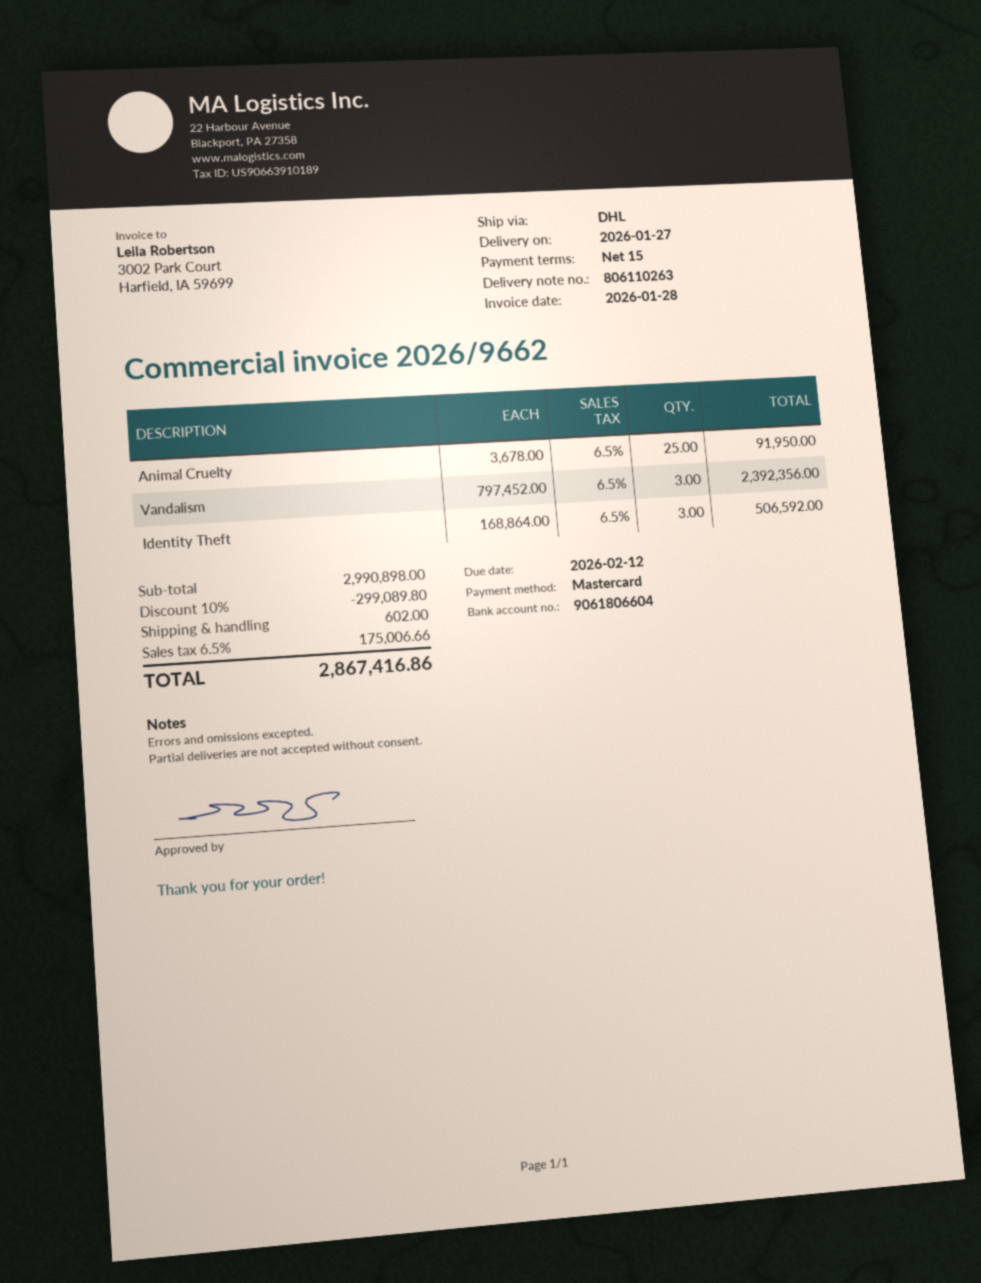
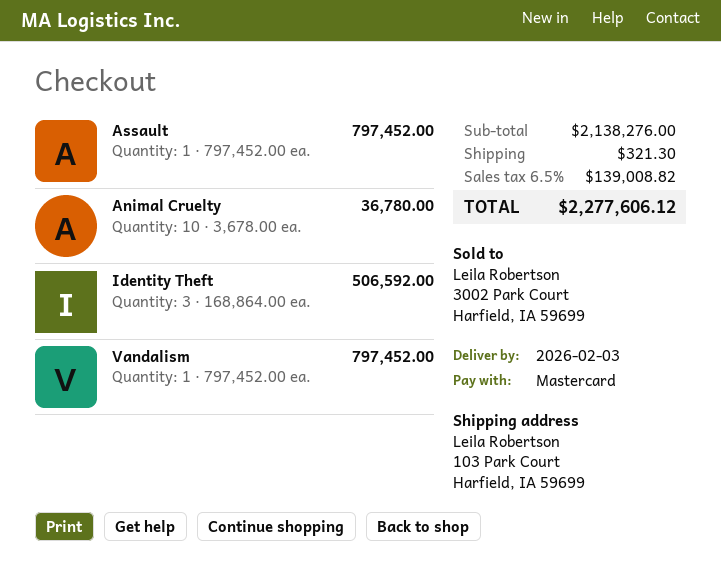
delivery date: 2026-01-27 -> 2026-02-03
Animal Cruelty: 25 x 3678.00 = 91950.00 -> 10 x 3678.00 = 36780.00
Vandalism: 3 x 797452.00 = 2392356.00 -> 1 x 797452.00 = 797452.00
Assault: none -> 1 x 797452.00 = 797452.00
subtotal: 2990898.00 -> 2138276.00
discount: 10% = 299089.80 -> none
shipping: 602.00 -> 321.30
tax: 6.5% = 175006.66 -> 6.5% = 139008.82
total: 2867416.86 -> 2277606.12

